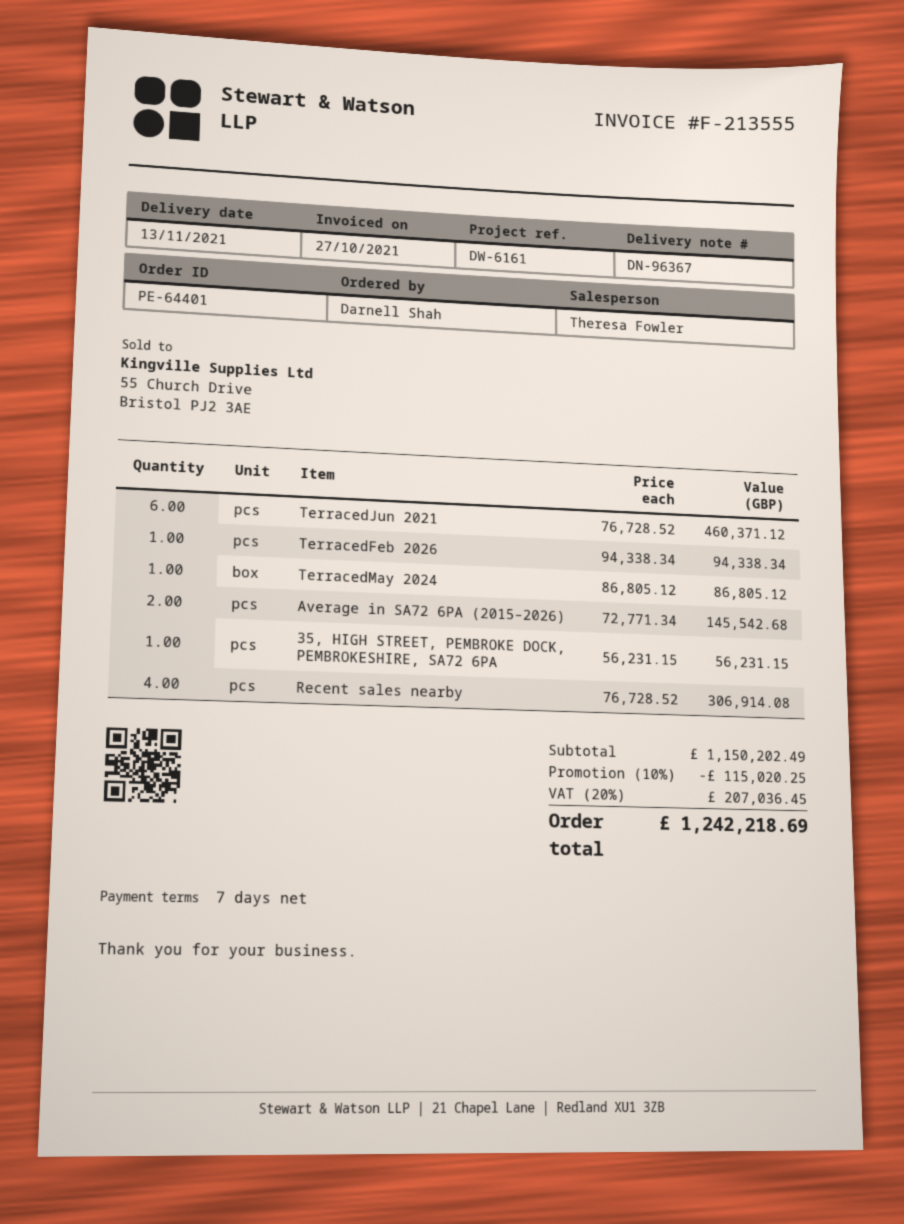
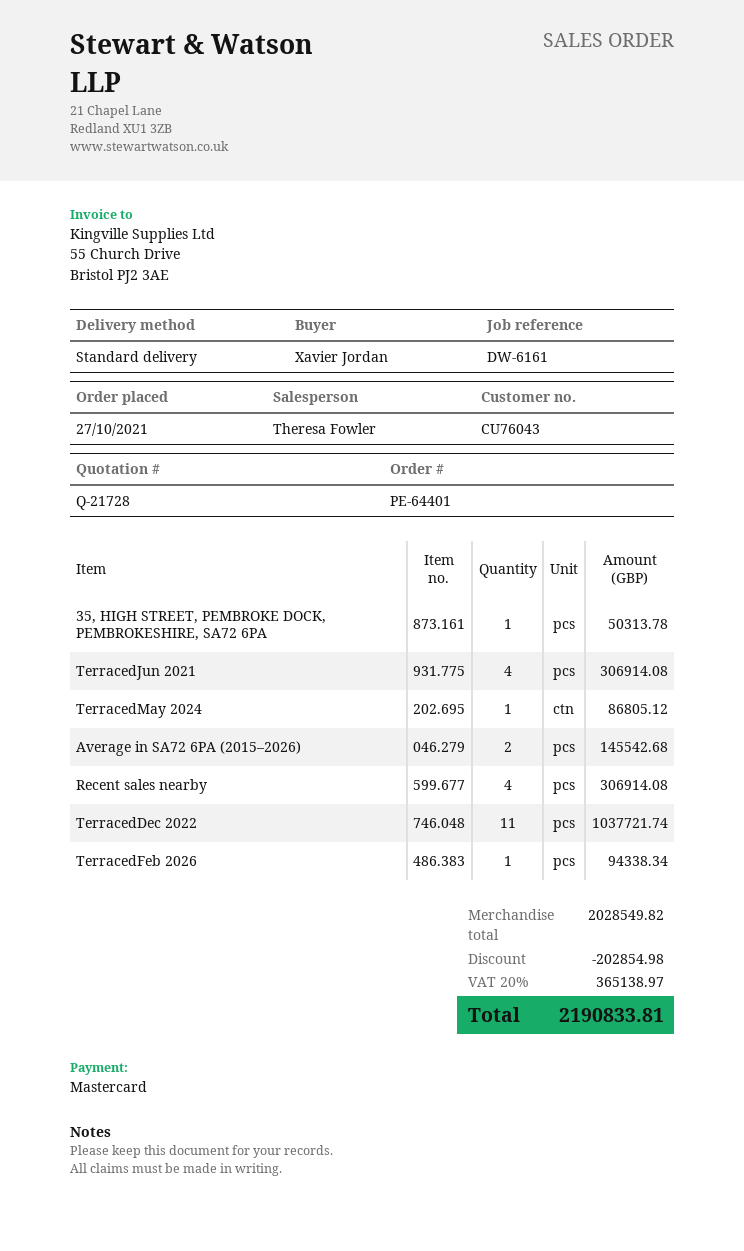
ordered by: Darnell Shah -> Xavier Jordan
TerracedJun 2021: 6 for 460371.12 -> 4 for 306914.08
35, HIGH STREET, PEMBROKE DOCK, PEMBROKESHIRE, SA72 6PA: 1 for 56231.15 -> 1 for 50313.78
TerracedDec 2022: none -> 11 for 1037721.74
subtotal: 1150202.49 -> 2028549.82
discount: 115020.25 -> 202854.98
tax: 20% = 207036.45 -> 20% = 365138.97
total: 1242218.69 -> 2190833.81

